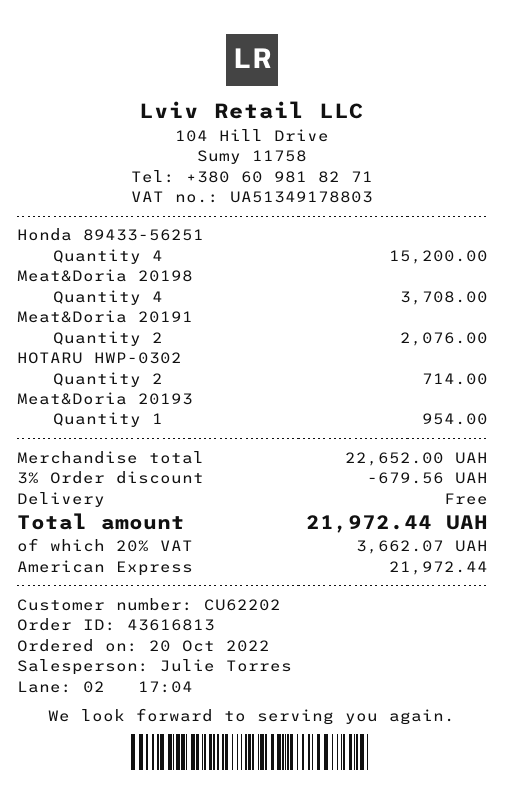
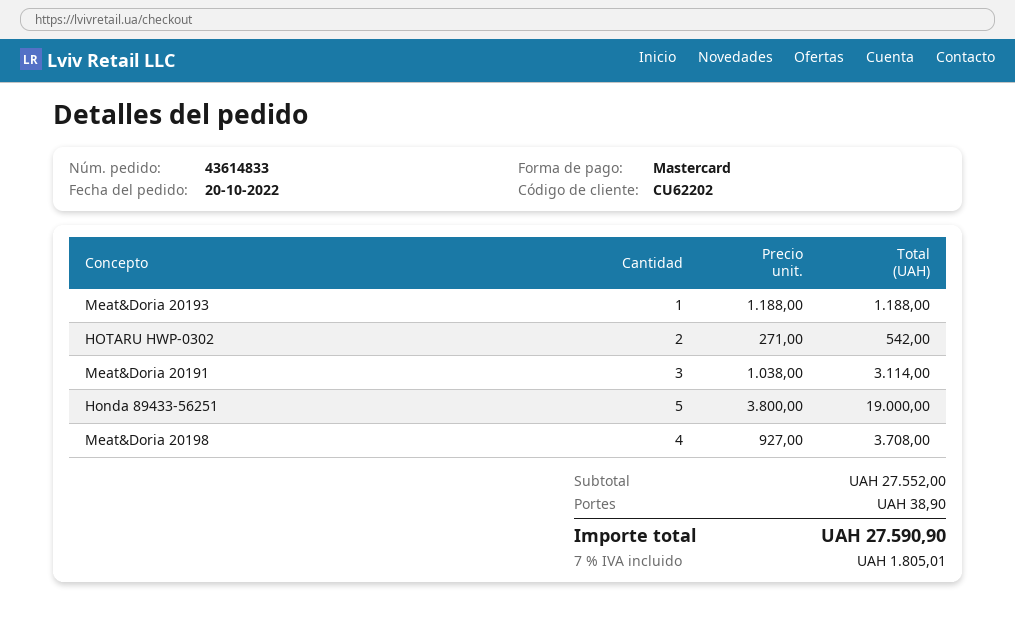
order number: 43616813 -> 43614833
payment method: American Express -> Mastercard
Honda 89433-56251: 4 for 15200.00 -> 5 for 19000.00
Meat&Doria 20191: 2 for 2076.00 -> 3 for 3114.00
HOTARU HWP-0302: 2 for 714.00 -> 2 for 542.00
Meat&Doria 20193: 1 for 954.00 -> 1 for 1188.00
subtotal: 22652.00 -> 27552.00
discount: 3% = 679.56 -> none
shipping: 0.00 -> 38.90
tax: 20% = 3662.07 -> 7% = 1805.01
total: 21972.44 -> 27590.90

